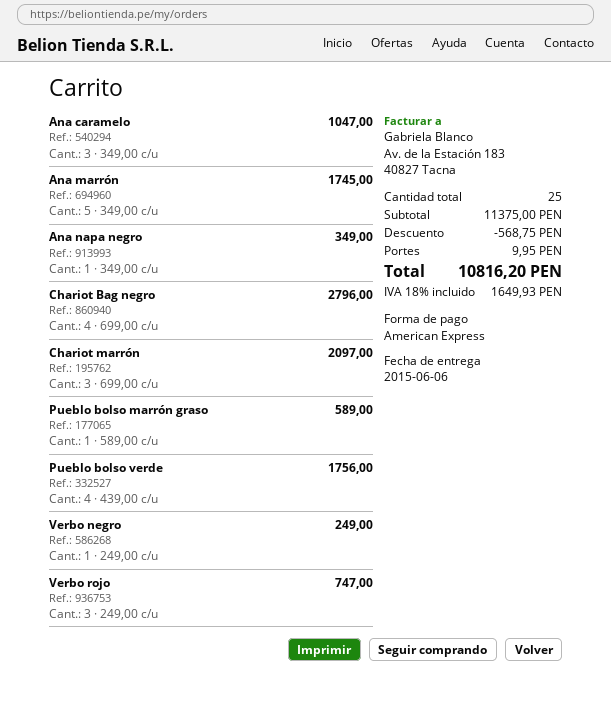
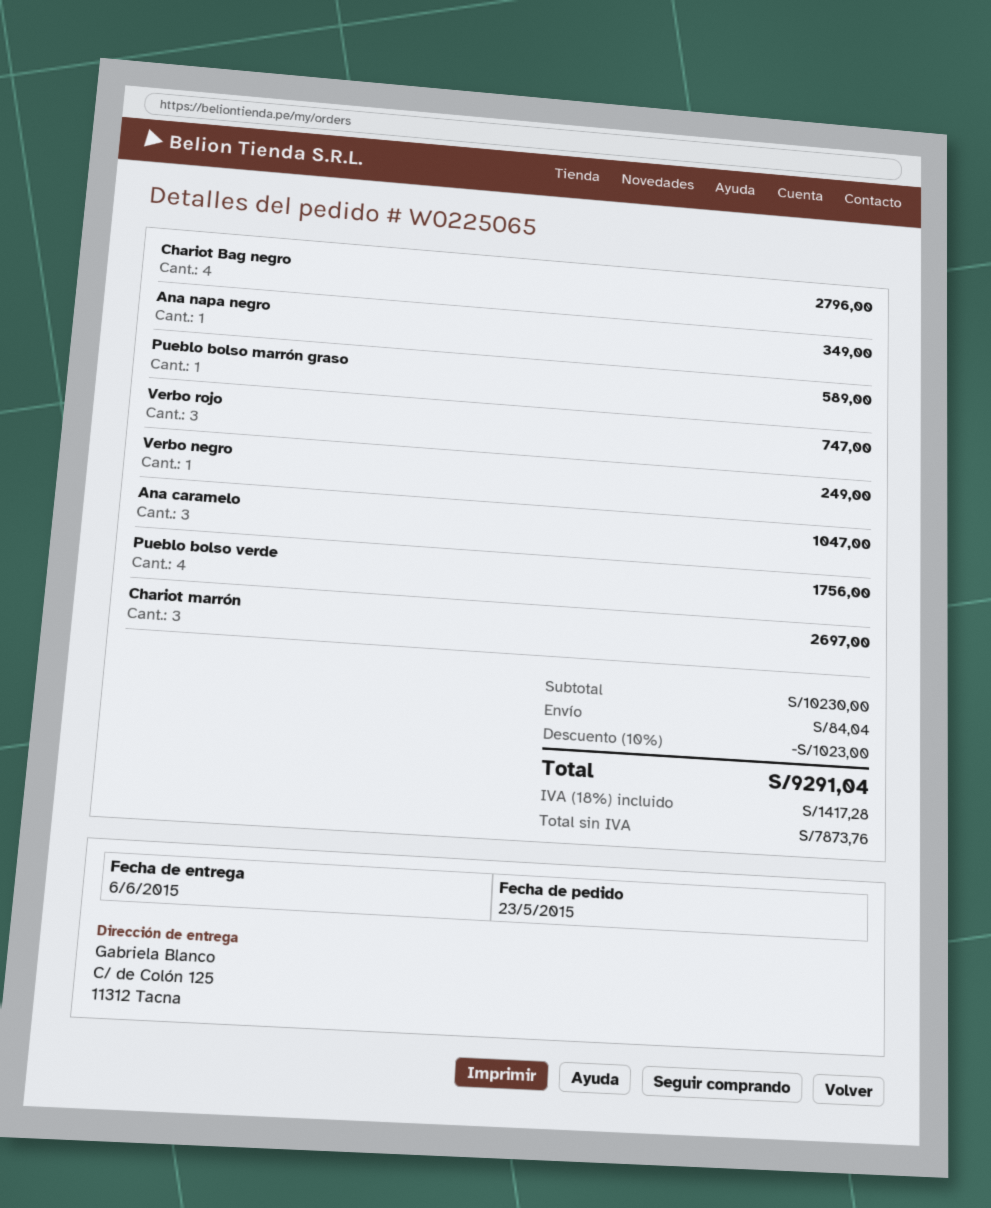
Ana marrón: 5 for 1745.00 -> none
Chariot marrón: 3 for 2097.00 -> 3 for 2697.00
subtotal: 11375.00 -> 10230.00
discount: 568.75 -> 1023.00
shipping: 9.95 -> 84.04
tax: 18% = 1649.93 -> 18% = 1417.28
total: 10816.20 -> 9291.04

